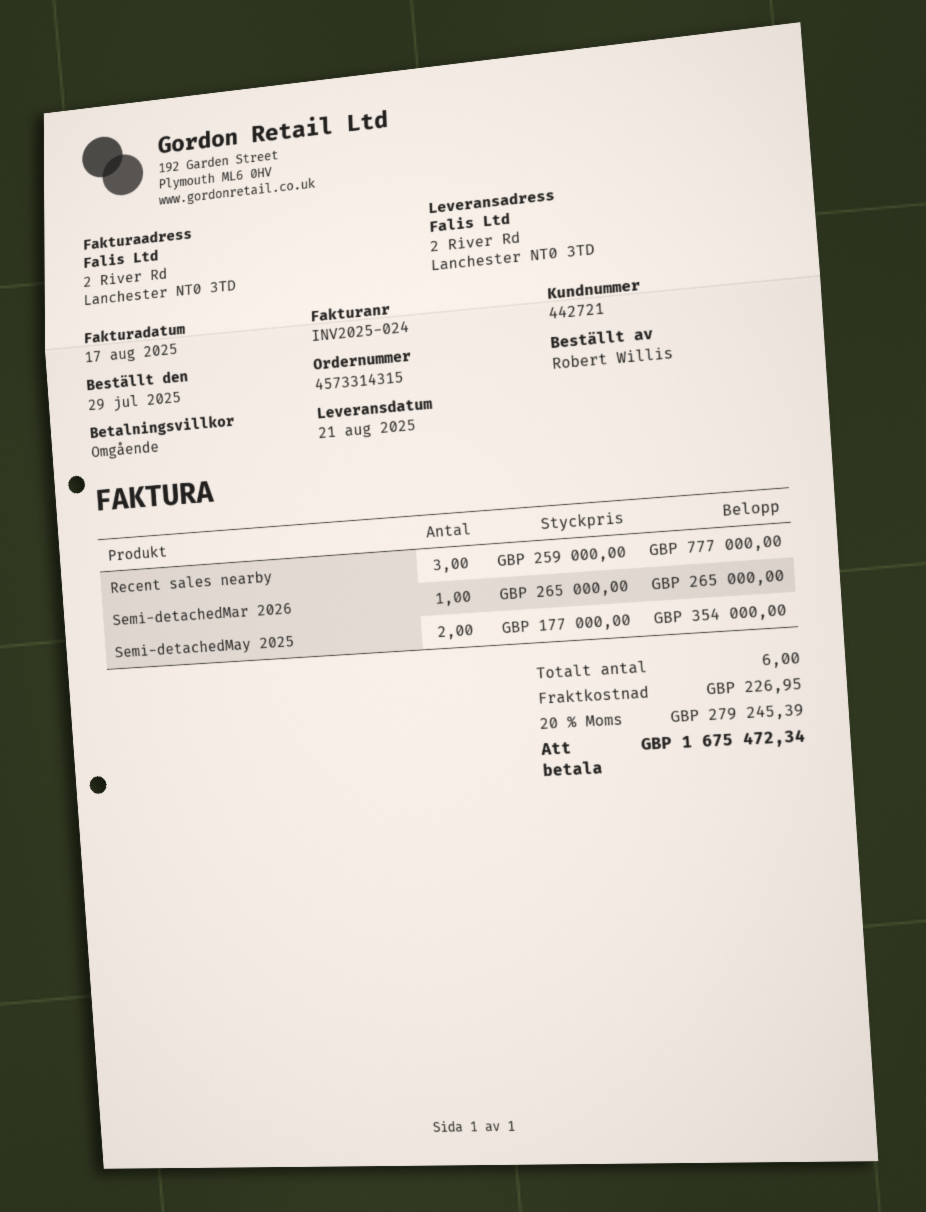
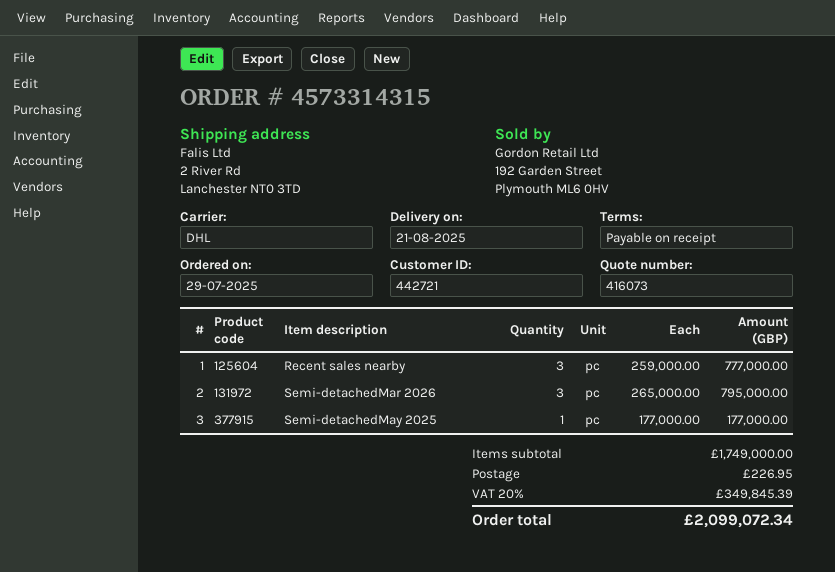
Semi-detachedMar 2026: 1 x 265000.00 = 265000.00 -> 3 x 265000.00 = 795000.00
Semi-detachedMay 2025: 2 x 177000.00 = 354000.00 -> 1 x 177000.00 = 177000.00
tax: 20% = 279245.39 -> 20% = 349845.39
total: 1675472.34 -> 2099072.34

